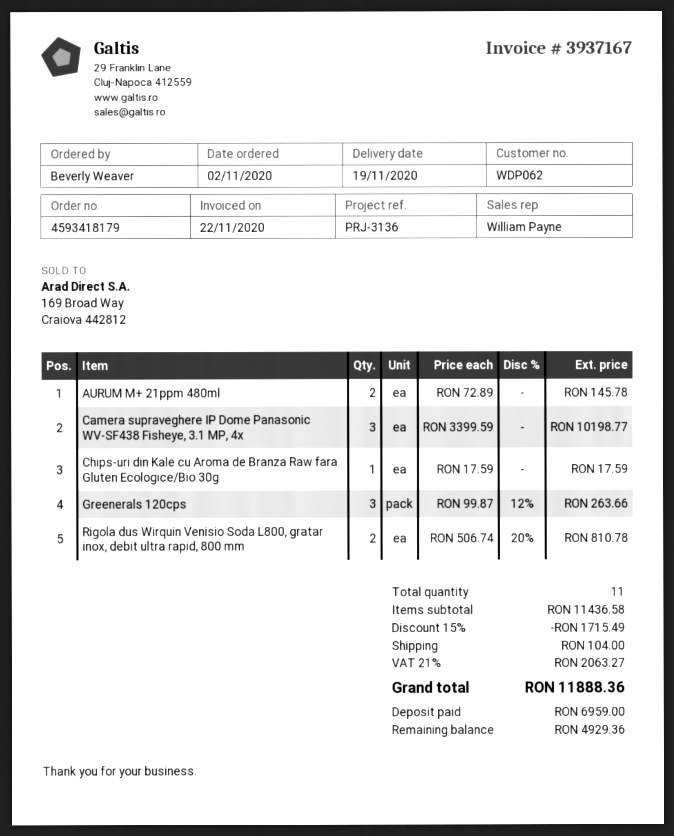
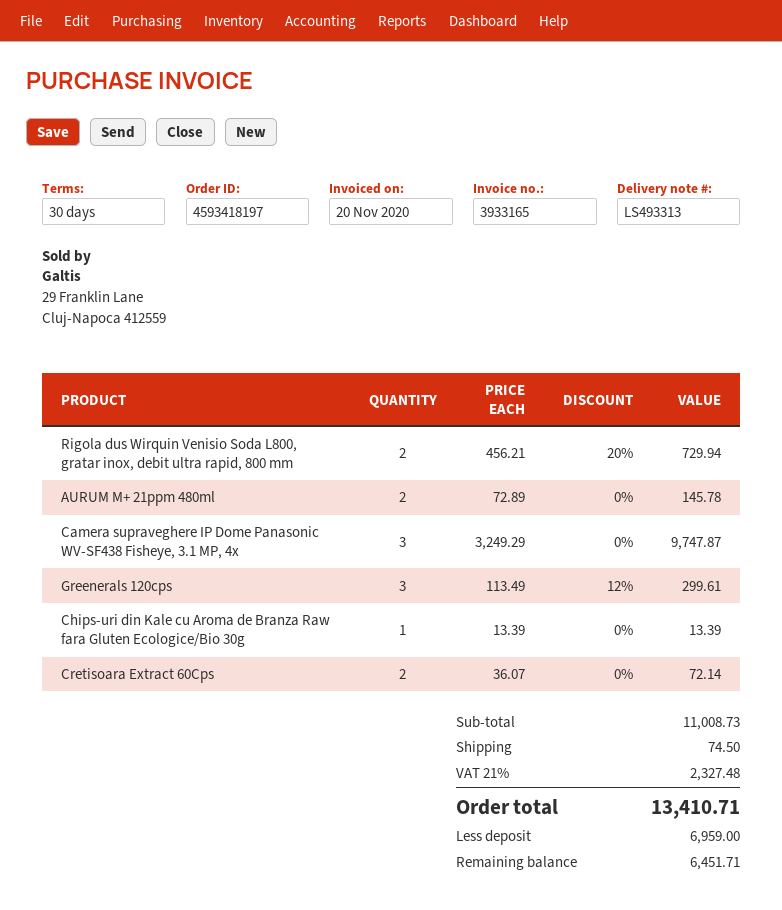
order number: 4593418179 -> 4593418197
invoice number: 3937167 -> 3933165
invoice date: 2020-11-22 -> 2020-11-20
Camera supraveghere IP Dome Panasonic WV-SF438 Fisheye, 3.1 MP, 4x: 3 x 3399.59 = 10198.77 -> 3 x 3249.29 = 9747.87
Chips-uri din Kale cu Aroma de Branza Raw fara Gluten Ecologice/Bio 30g: 1 x 17.59 = 17.59 -> 1 x 13.39 = 13.39
Greenerals 120cps: 3 x 99.87 - 12% = 263.66 -> 3 x 113.49 - 12% = 299.61
Rigola dus Wirquin Venisio Soda L800, gratar inox, debit ultra rapid, 800 mm: 2 x 506.74 - 20% = 810.78 -> 2 x 456.21 - 20% = 729.94
Cretisoara Extract 60Cps: none -> 2 x 36.07 = 72.14
subtotal: 11436.58 -> 11008.73
discount: 15% = 1715.49 -> none
shipping: 104.00 -> 74.50
tax: 21% = 2063.27 -> 21% = 2327.48
total: 11888.36 -> 13410.71
balance: 4929.36 -> 6451.71

